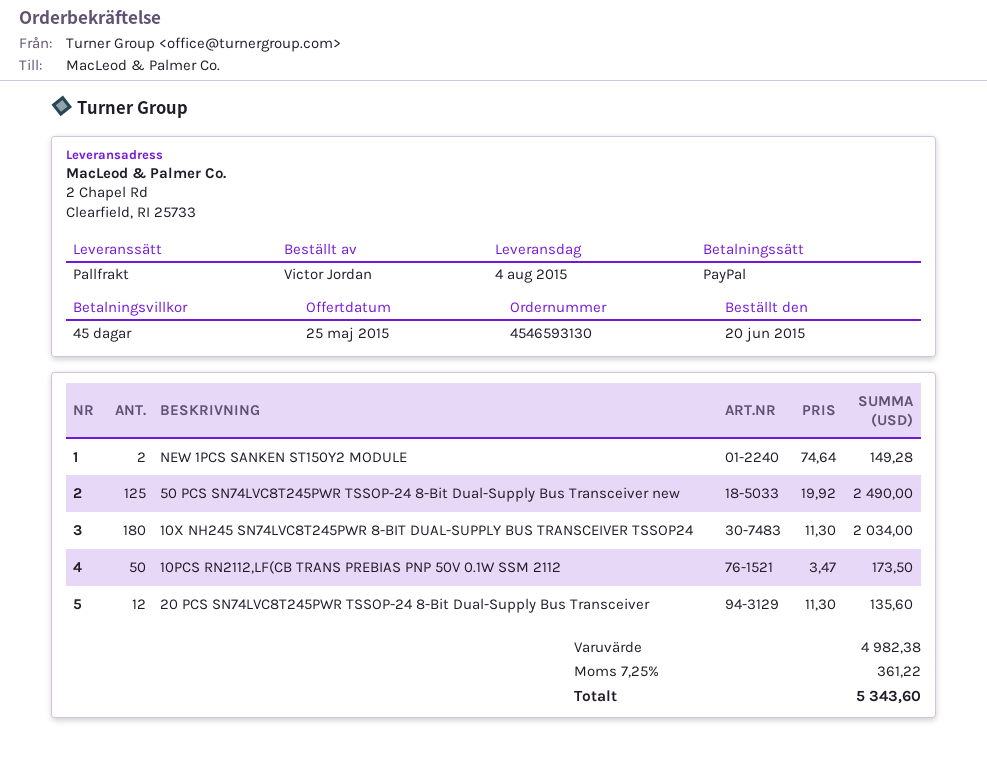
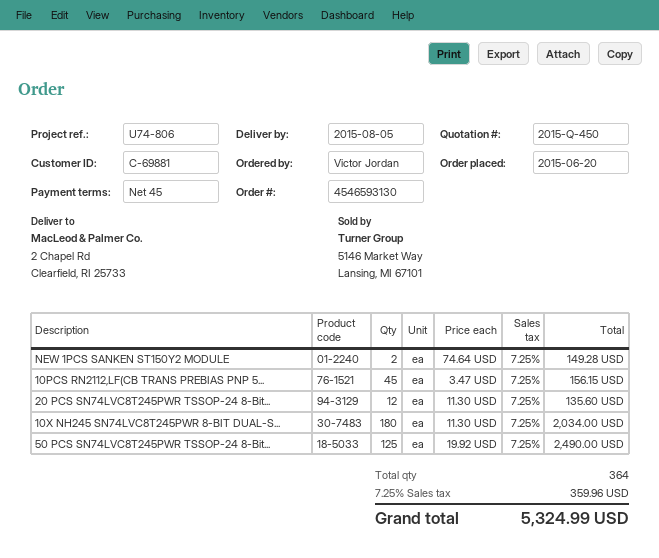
delivery date: 2015-08-04 -> 2015-08-05
10PCS RN2112,LF(CB TRANS PREBIAS PNP 50V 0.1W SSM 2112: 50 x 3.47 = 173.50 -> 45 x 3.47 = 156.15
tax: 7.25% = 361.22 -> 7.25% = 359.96
total: 5343.60 -> 5324.99

